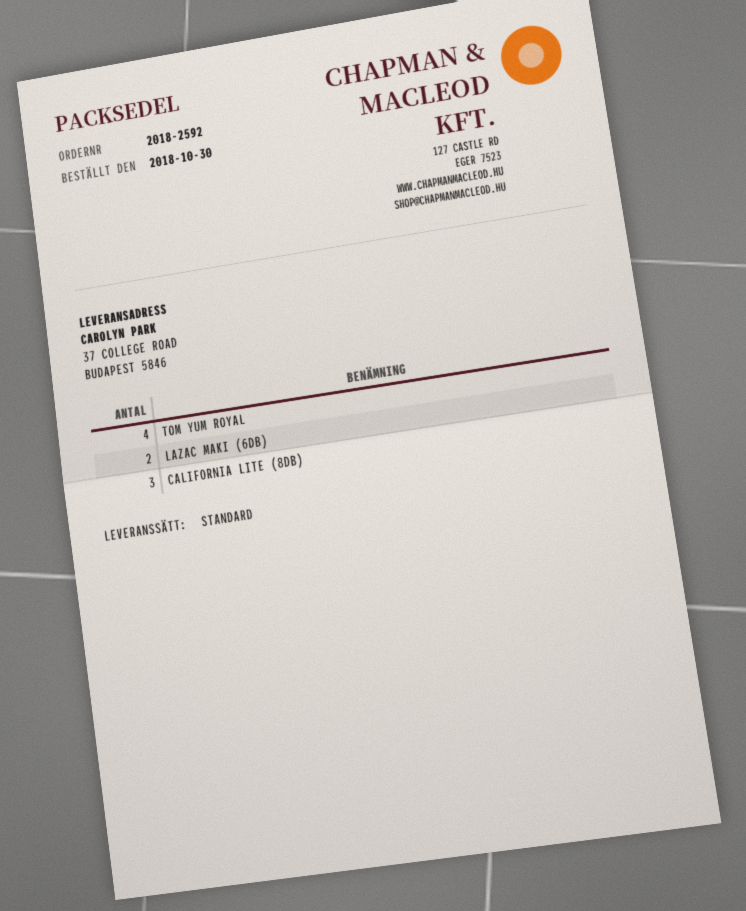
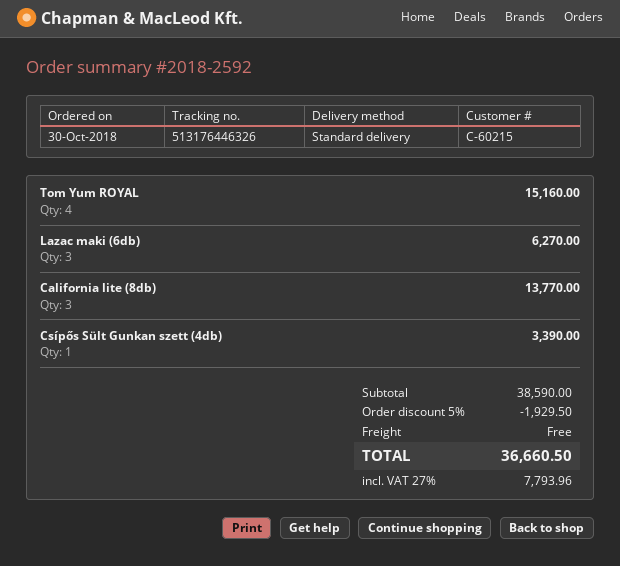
LAZAC MAKI (6DB): 2 -> 3
Csípős Sült Gunkan szett (4db): none -> 1

